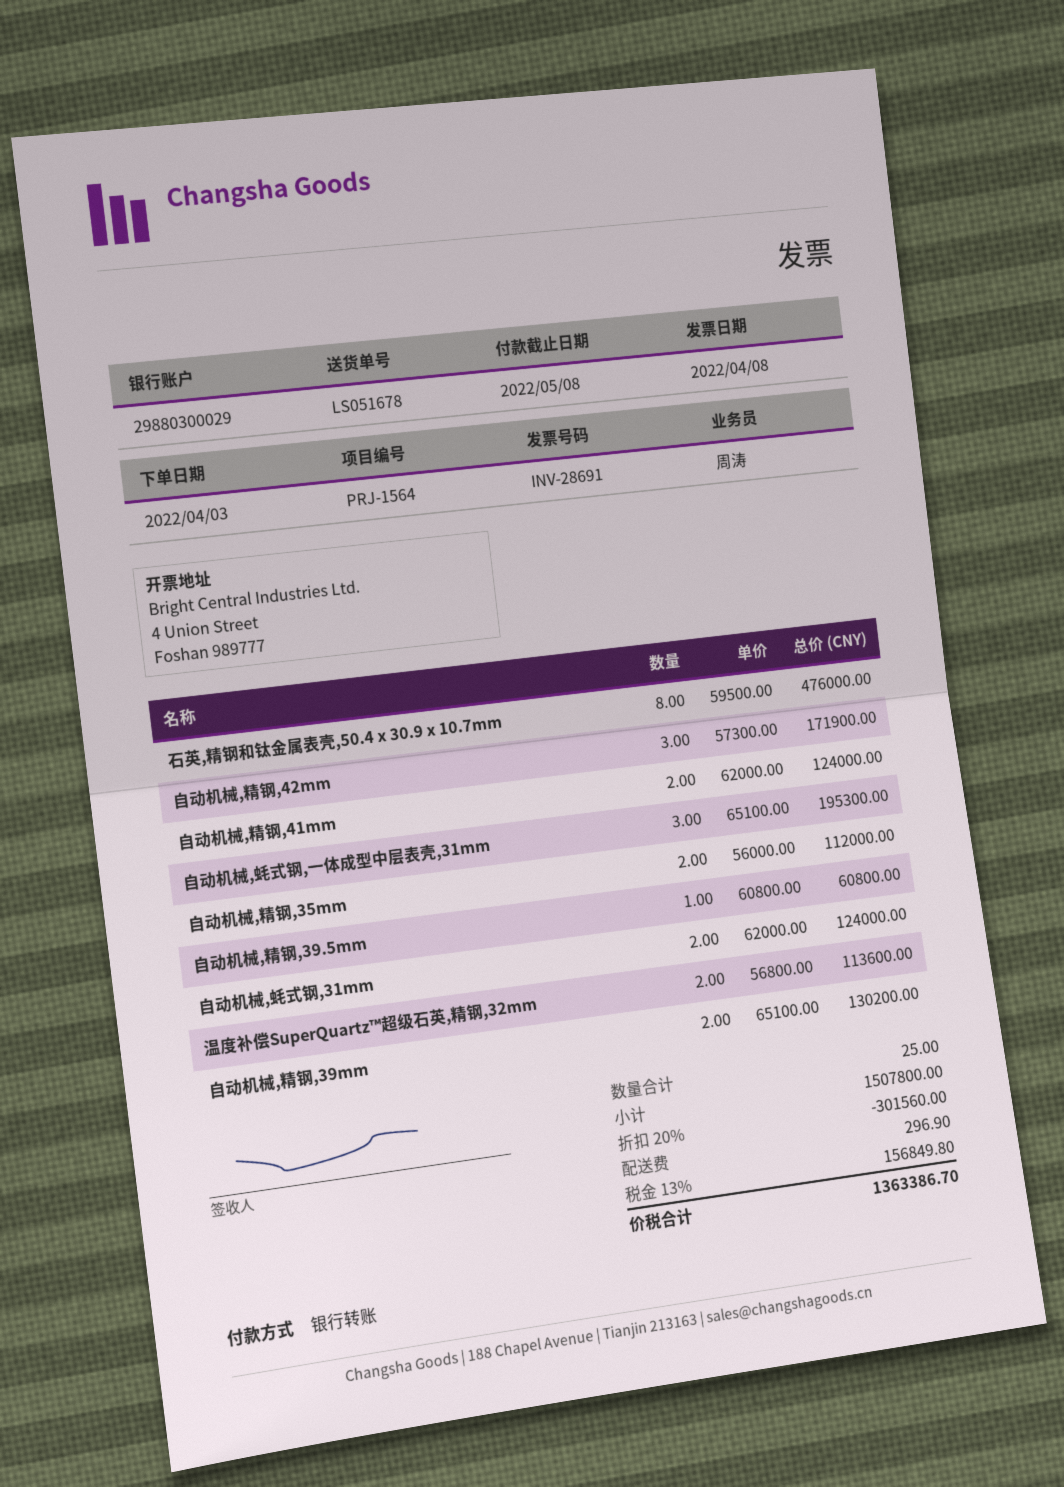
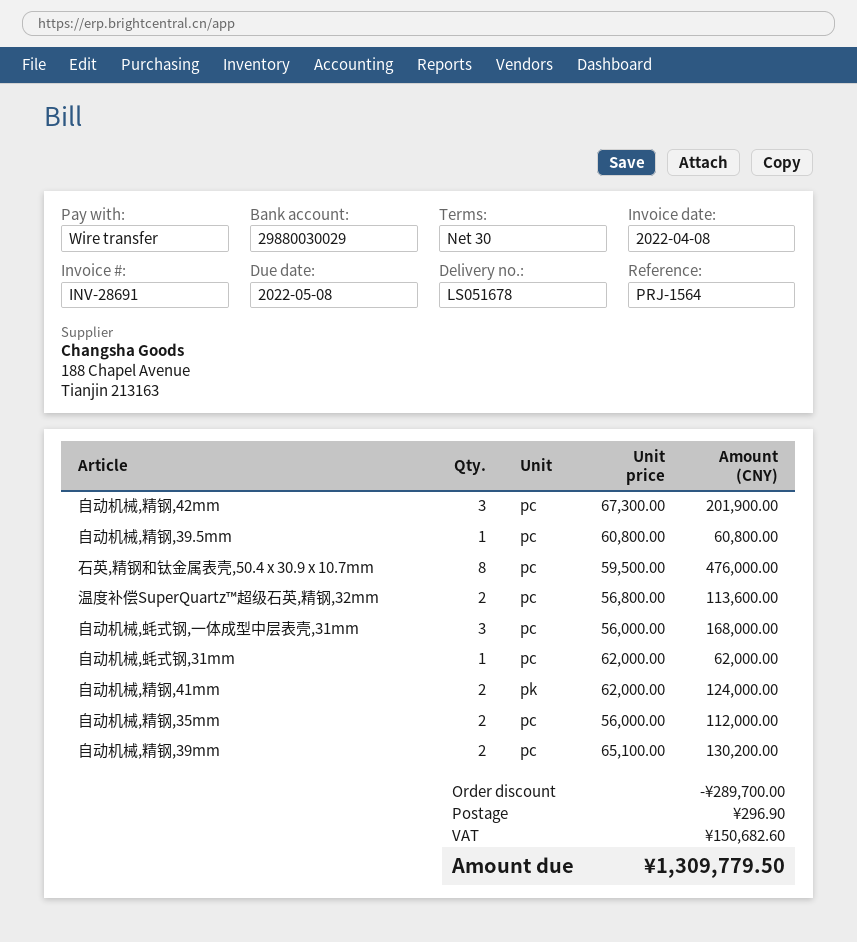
bank account: 29880300029 -> 29880030029
自动机械,精钢,42mm: 3 x 57300.00 = 171900.00 -> 3 x 67300.00 = 201900.00
自动机械,蚝式钢,一体成型中层表壳,31mm: 3 x 65100.00 = 195300.00 -> 3 x 56000.00 = 168000.00
自动机械,蚝式钢,31mm: 2 x 62000.00 = 124000.00 -> 1 x 62000.00 = 62000.00
discount: 301560.00 -> 289700.00
tax: 156849.80 -> 150682.60
total: 1363386.70 -> 1309779.50

